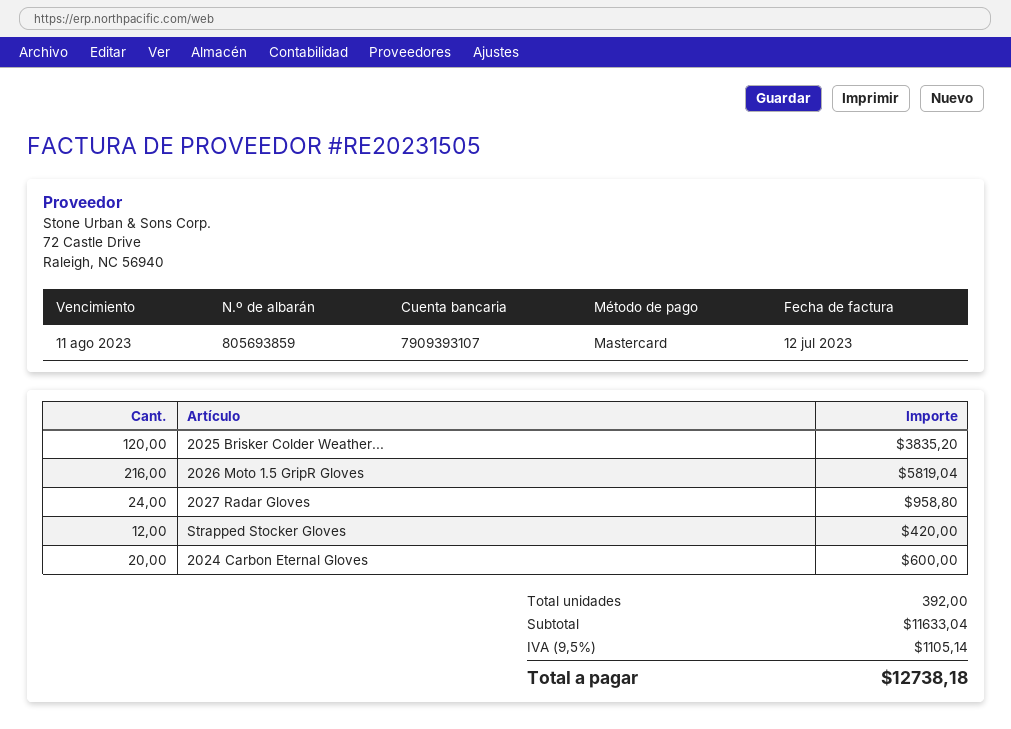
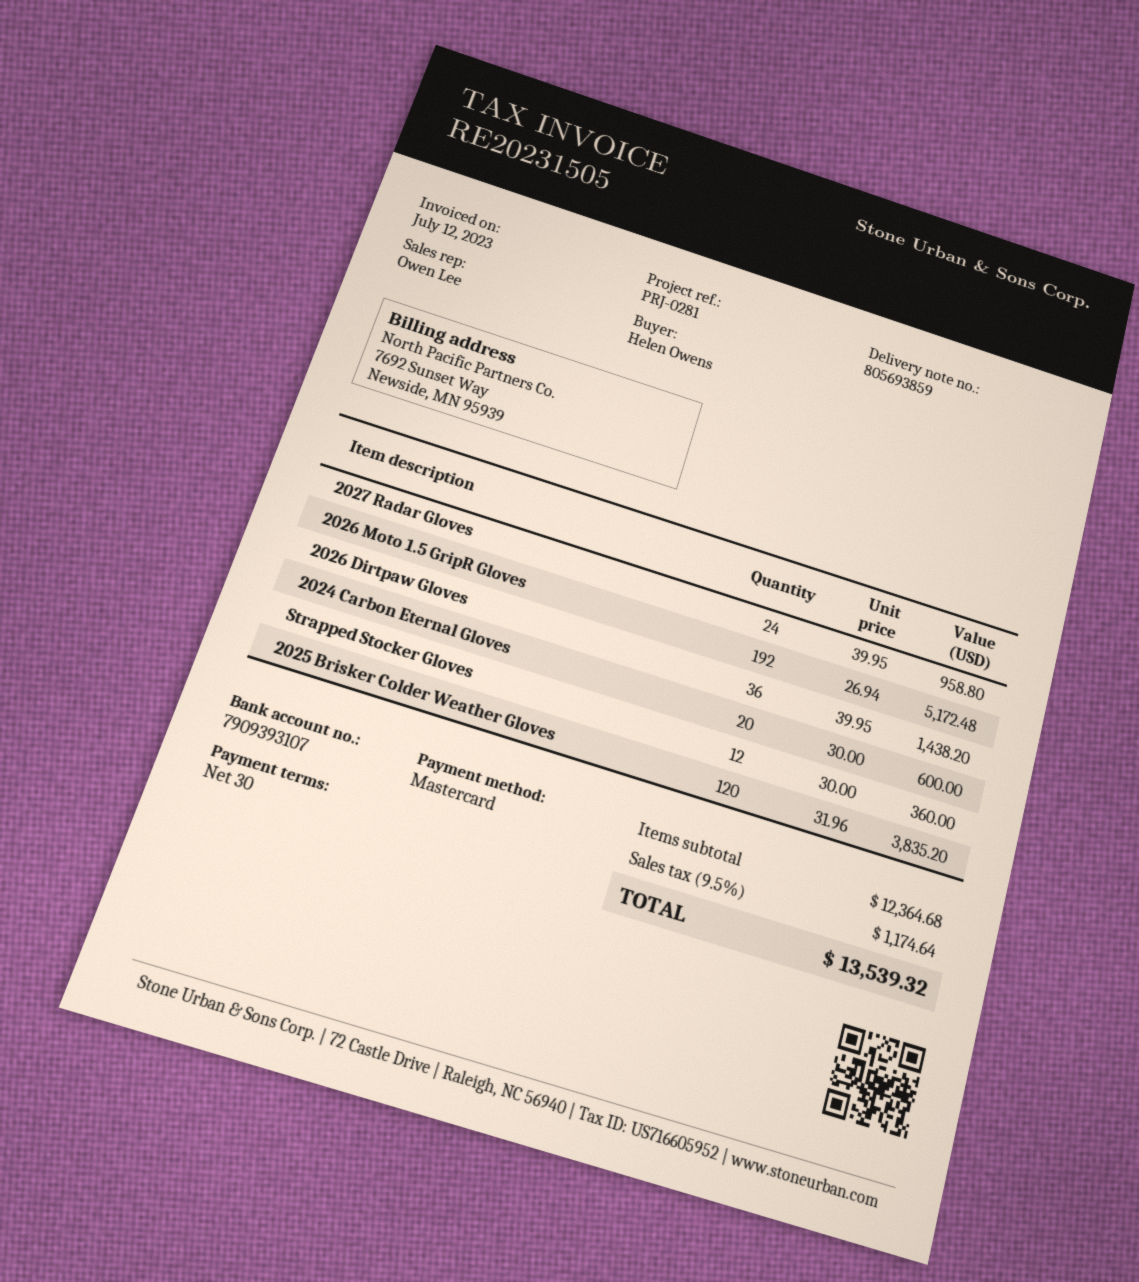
2026 Moto 1.5 GripR Gloves: 216 for 5819.04 -> 192 for 5172.48
Strapped Stocker Gloves: 12 for 420.00 -> 12 for 360.00
2026 Dirtpaw Gloves: none -> 36 for 1438.20
subtotal: 11633.04 -> 12364.68
tax: 9.5% = 1105.14 -> 9.5% = 1174.64
total: 12738.18 -> 13539.32

